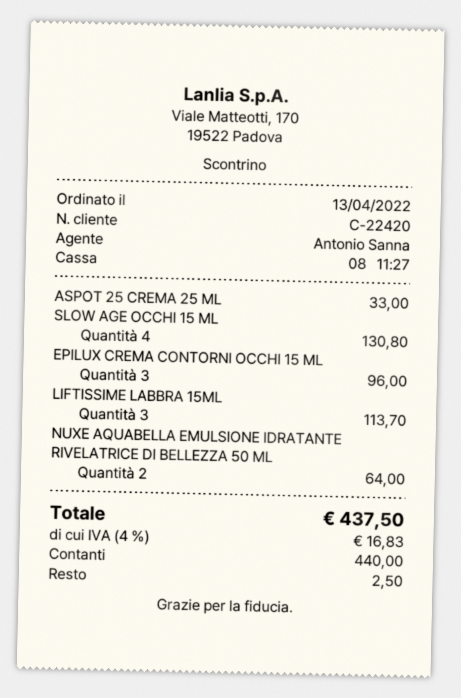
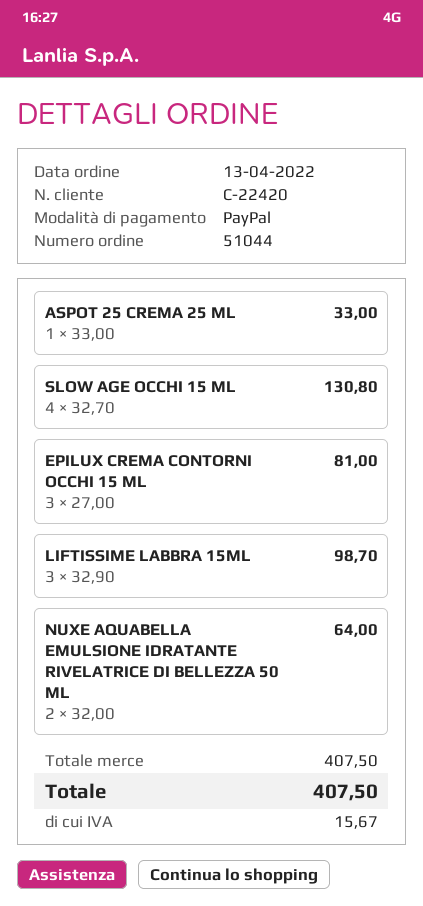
payment method: cash -> PayPal
EPILUX CREMA CONTORNI OCCHI 15 ML: 3 for 96.00 -> 3 for 81.00
LIFTISSIME LABBRA 15ML: 3 for 113.70 -> 3 for 98.70
tax: 16.83 -> 15.67
total: 437.50 -> 407.50

